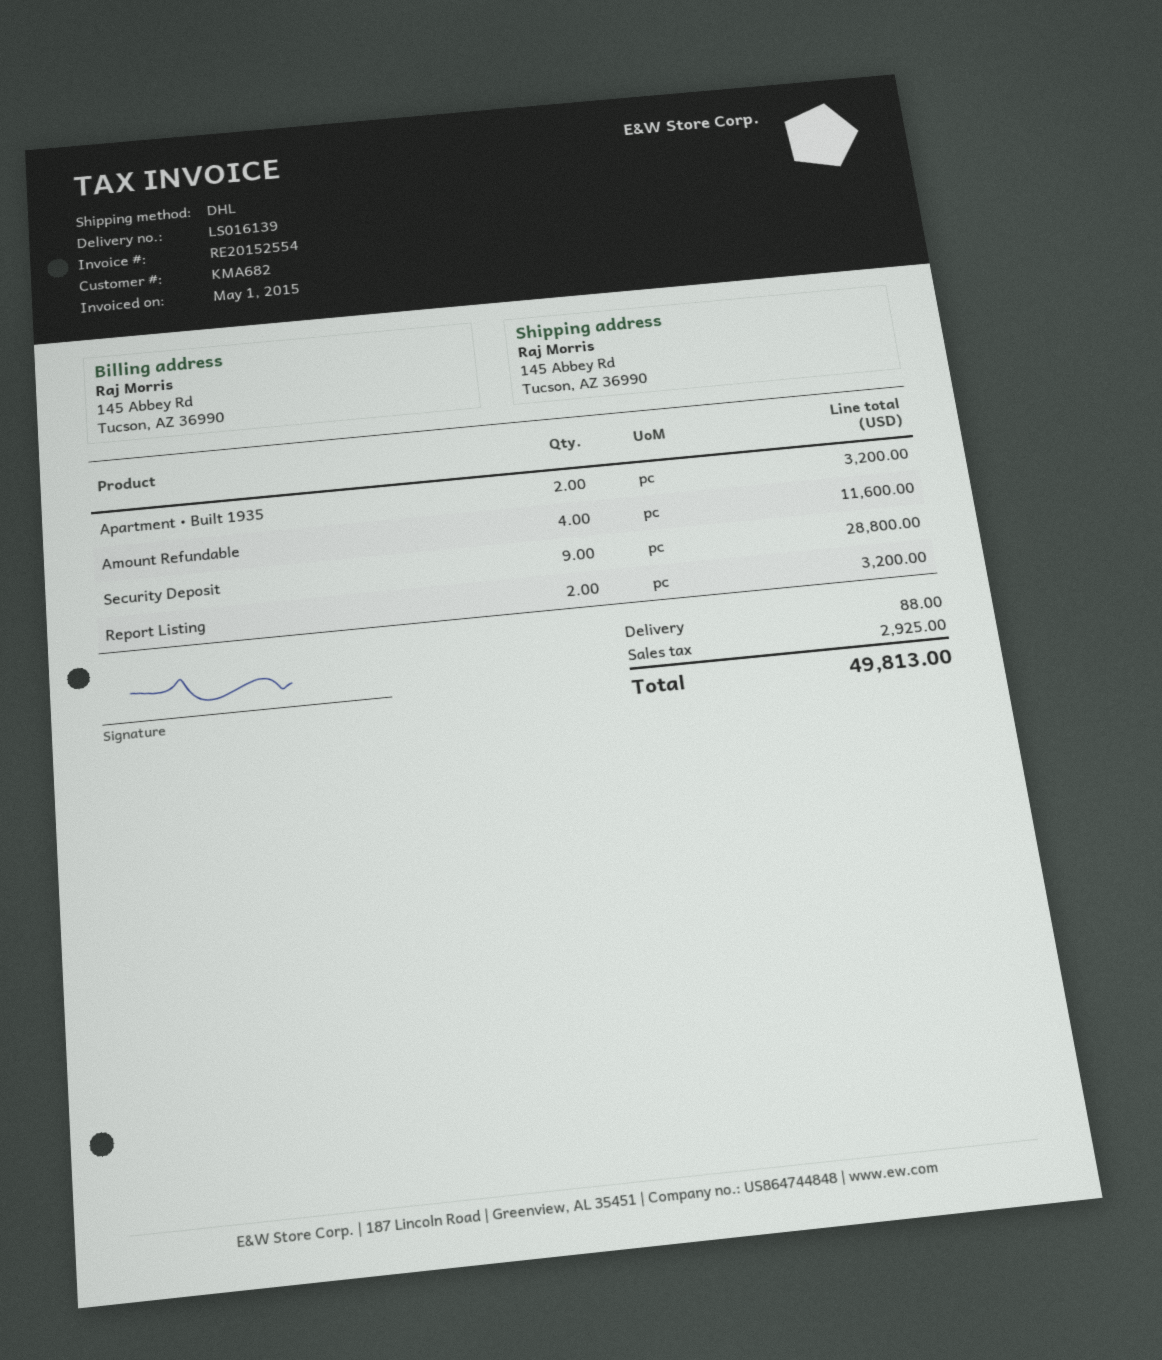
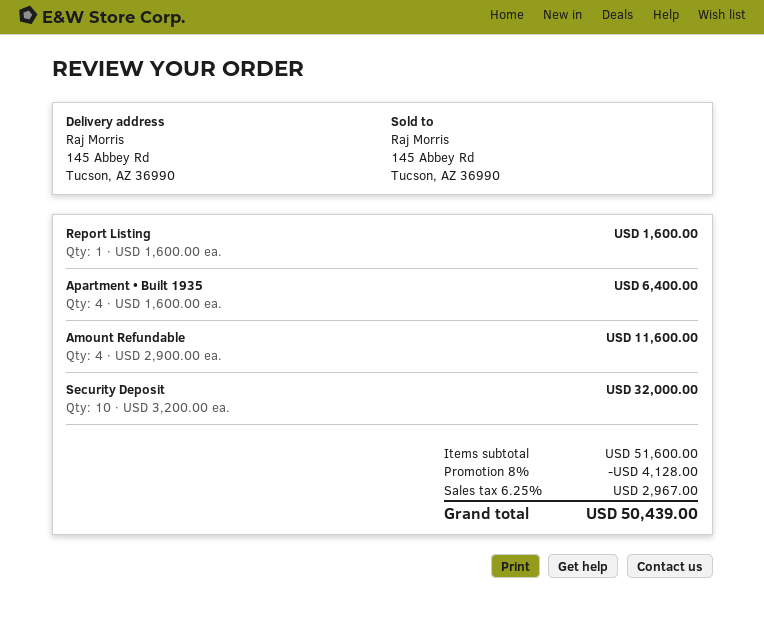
Apartment • Built 1935: 2 for 3200.00 -> 4 for 6400.00
Security Deposit: 9 for 28800.00 -> 10 for 32000.00
Report Listing: 2 for 3200.00 -> 1 for 1600.00
discount: none -> 8% = 4128.00
shipping: 88.00 -> none
tax: 2925.00 -> 2967.00
total: 49813.00 -> 50439.00

